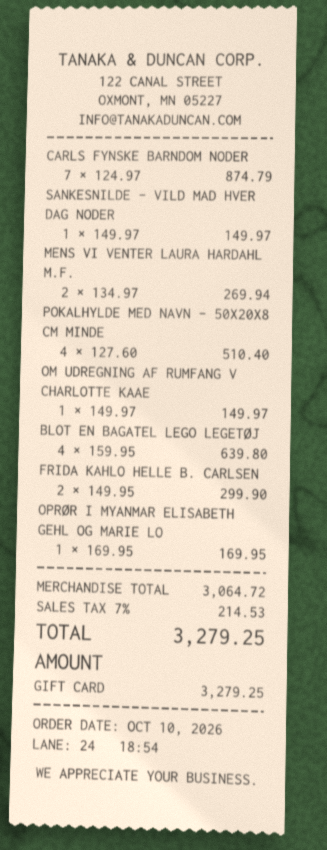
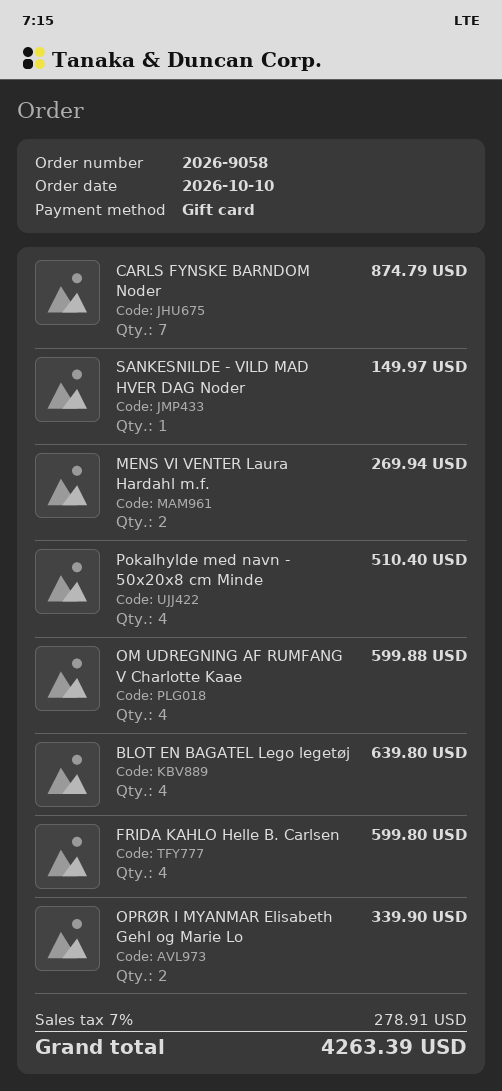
OM UDREGNING AF RUMFANG V CHARLOTTE KAAE: 1 for 149.97 -> 4 for 599.88
FRIDA KAHLO HELLE B. CARLSEN: 2 for 299.90 -> 4 for 599.80
OPRØR I MYANMAR ELISABETH GEHL OG MARIE LO: 1 for 169.95 -> 2 for 339.90
tax: 7% = 214.53 -> 7% = 278.91
total: 3279.25 -> 4263.39

